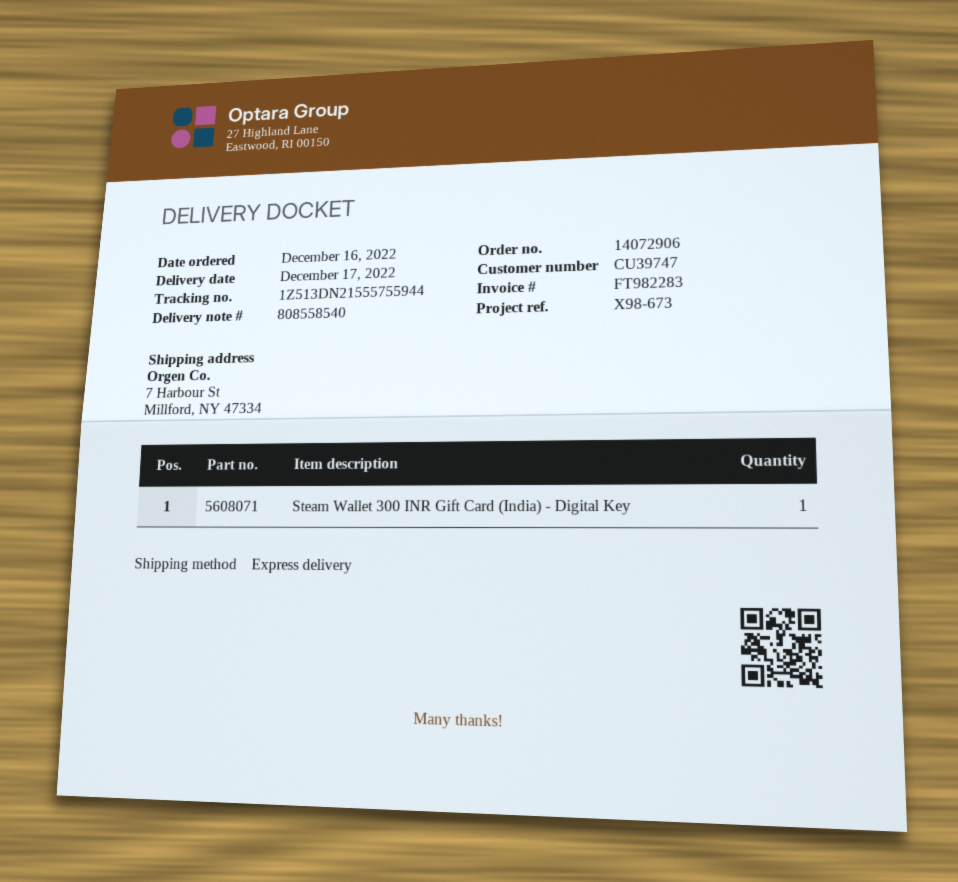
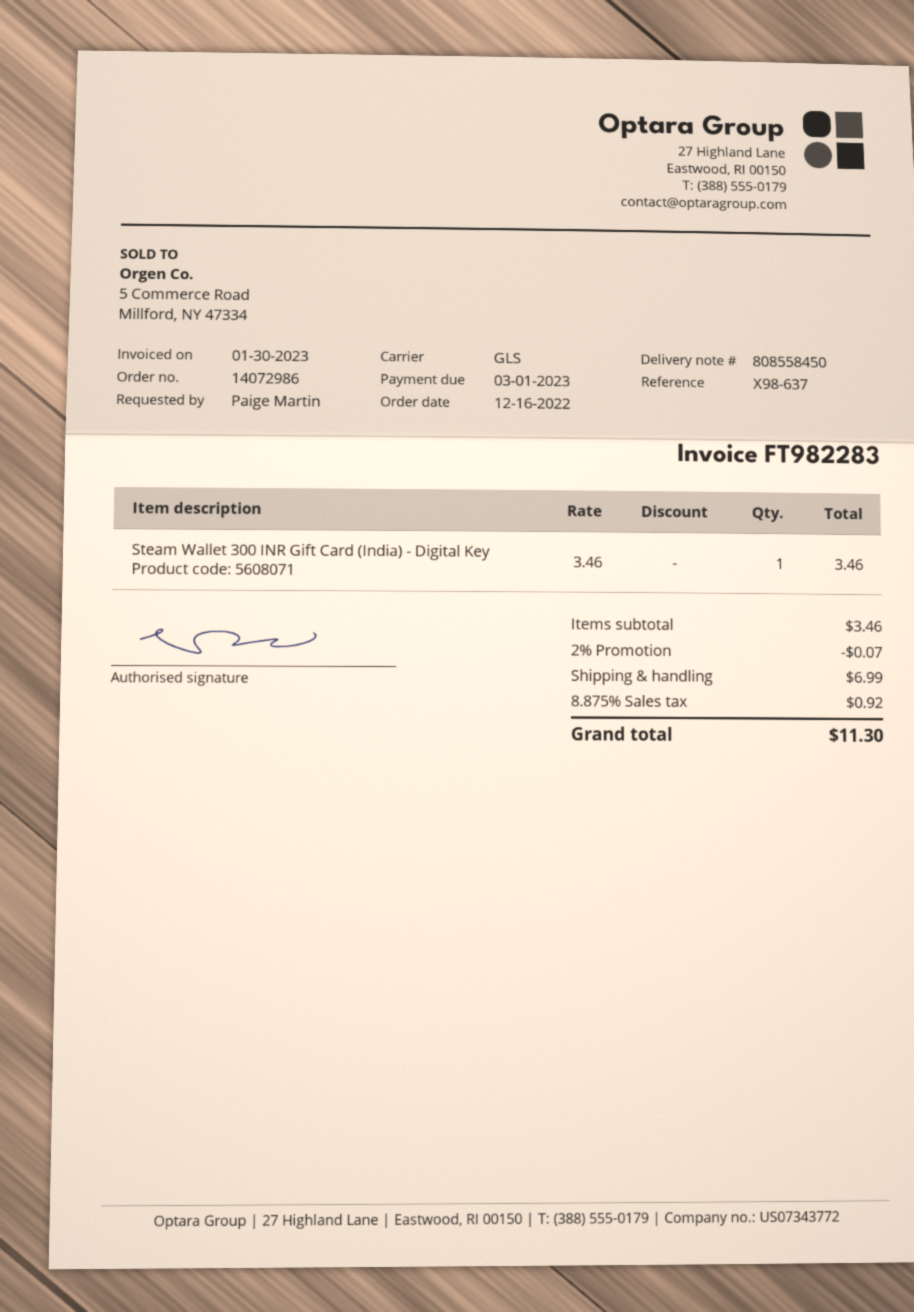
order number: 14072906 -> 14072986
delivery note number: 808558540 -> 808558450
reference: X98-673 -> X98-637
shipping method: express -> GLS

